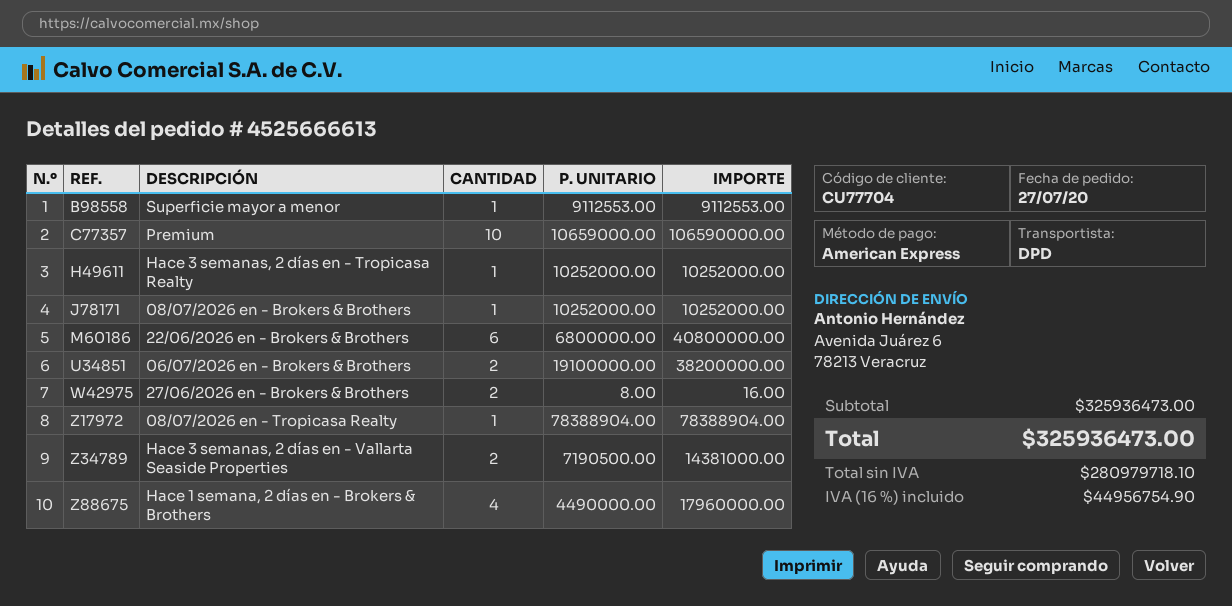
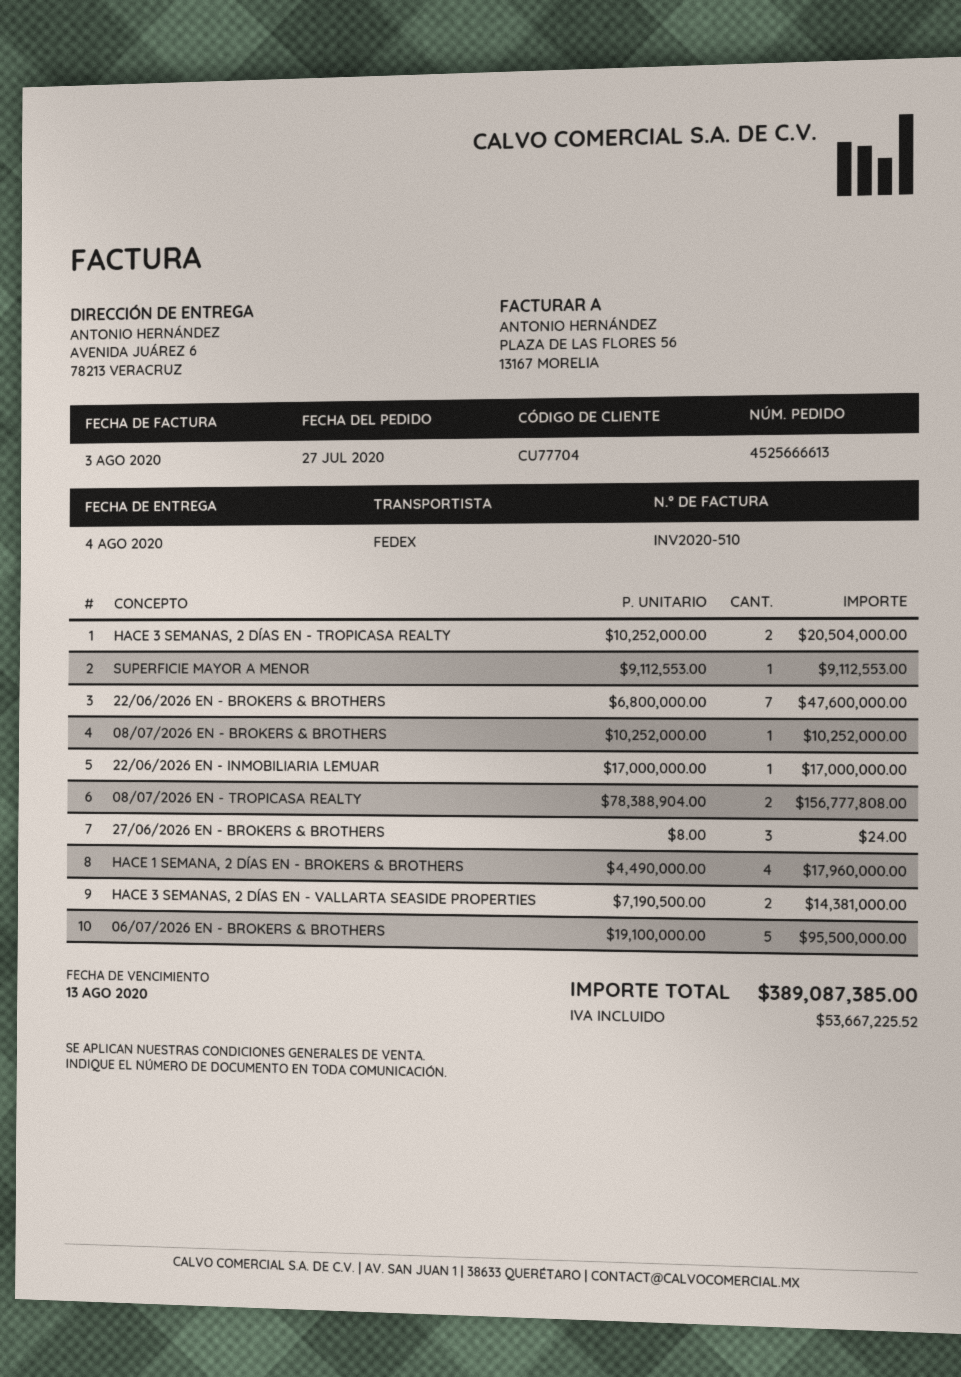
shipping method: DPD -> FedEx
Premium: 10 x 10659000.00 = 106590000.00 -> none
Hace 3 semanas, 2 días en - Tropicasa Realty: 1 x 10252000.00 = 10252000.00 -> 2 x 10252000.00 = 20504000.00
22/06/2026 en - Brokers & Brothers: 6 x 6800000.00 = 40800000.00 -> 7 x 6800000.00 = 47600000.00
06/07/2026 en - Brokers & Brothers: 2 x 19100000.00 = 38200000.00 -> 5 x 19100000.00 = 95500000.00
27/06/2026 en - Brokers & Brothers: 2 x 8.00 = 16.00 -> 3 x 8.00 = 24.00
08/07/2026 en - Tropicasa Realty: 1 x 78388904.00 = 78388904.00 -> 2 x 78388904.00 = 156777808.00
22/06/2026 EN - INMOBILIARIA LEMUAR: none -> 1 x 17000000.00 = 17000000.00
tax: 44956754.90 -> 53667225.52
total: 325936473.00 -> 389087385.00

